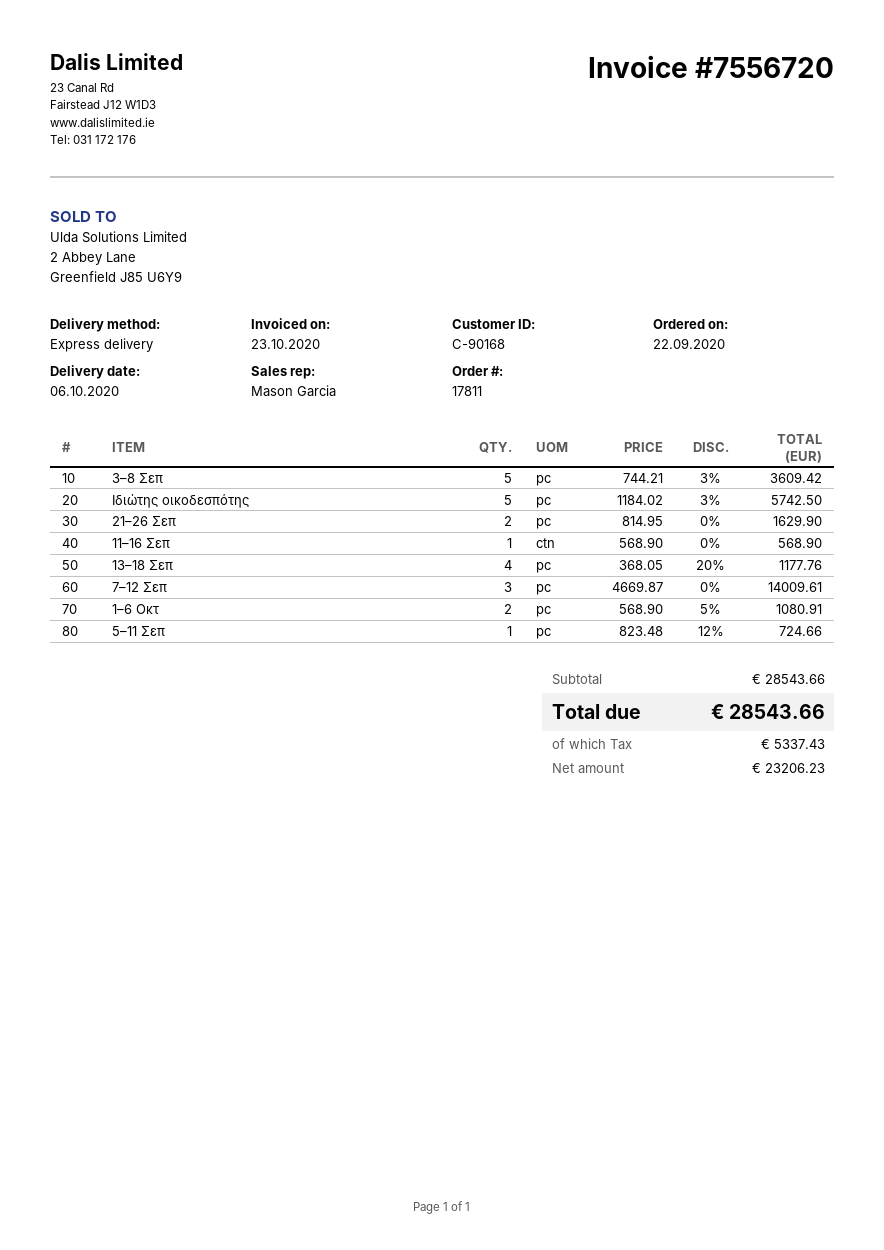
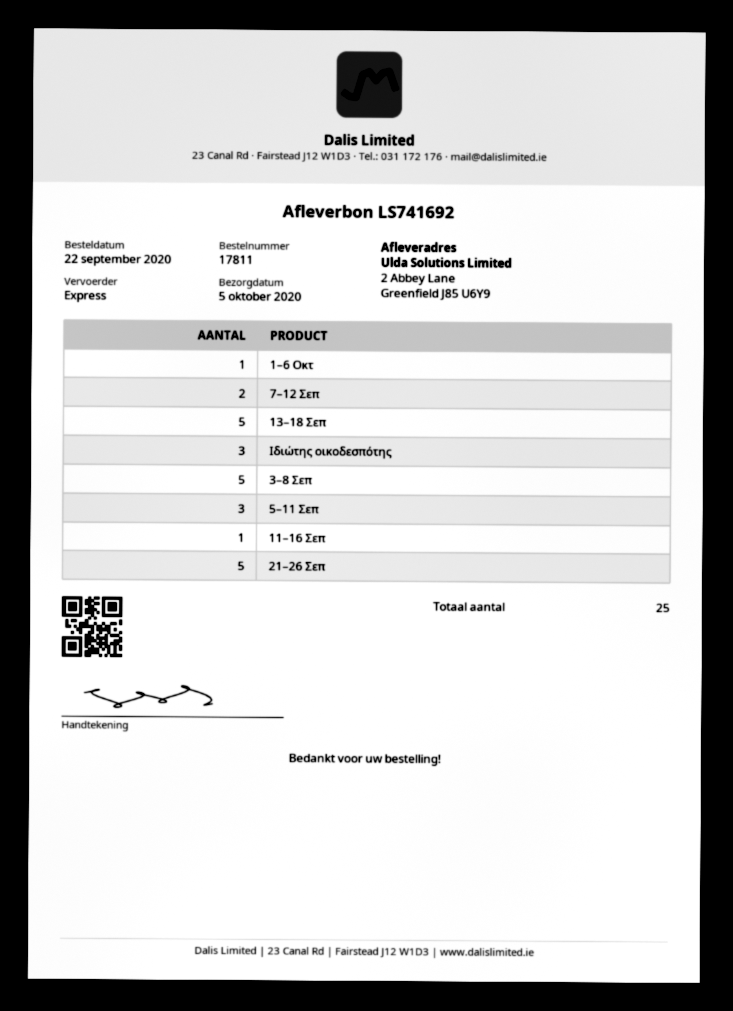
delivery date: 2020-10-06 -> 2020-10-05
Ιδιώτης οικοδεσπότης: 5 -> 3
21–26 Σεπ: 2 -> 5
13–18 Σεπ: 4 -> 5
7–12 Σεπ: 3 -> 2
1–6 Οκτ: 2 -> 1
5–11 Σεπ: 1 -> 3

